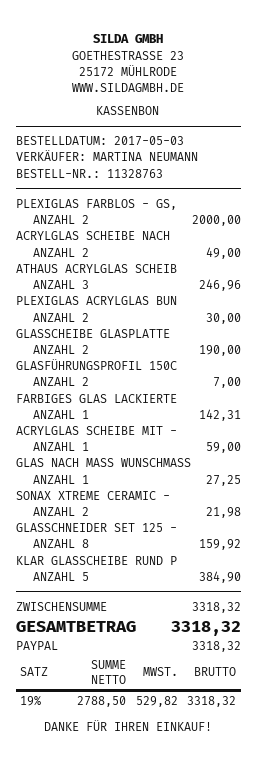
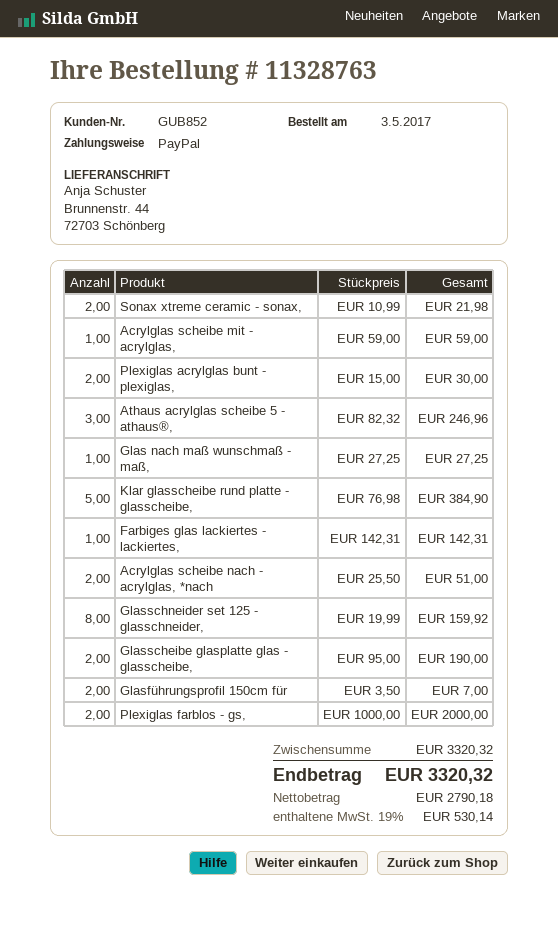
ACRYLGLAS SCHEIBE NACH: 2 for 49.00 -> 2 for 51.00
subtotal: 3318.32 -> 3320.32
net: 2788.50 -> 2790.18
tax: 19% = 529.82 -> 19% = 530.14
total: 3318.32 -> 3320.32

